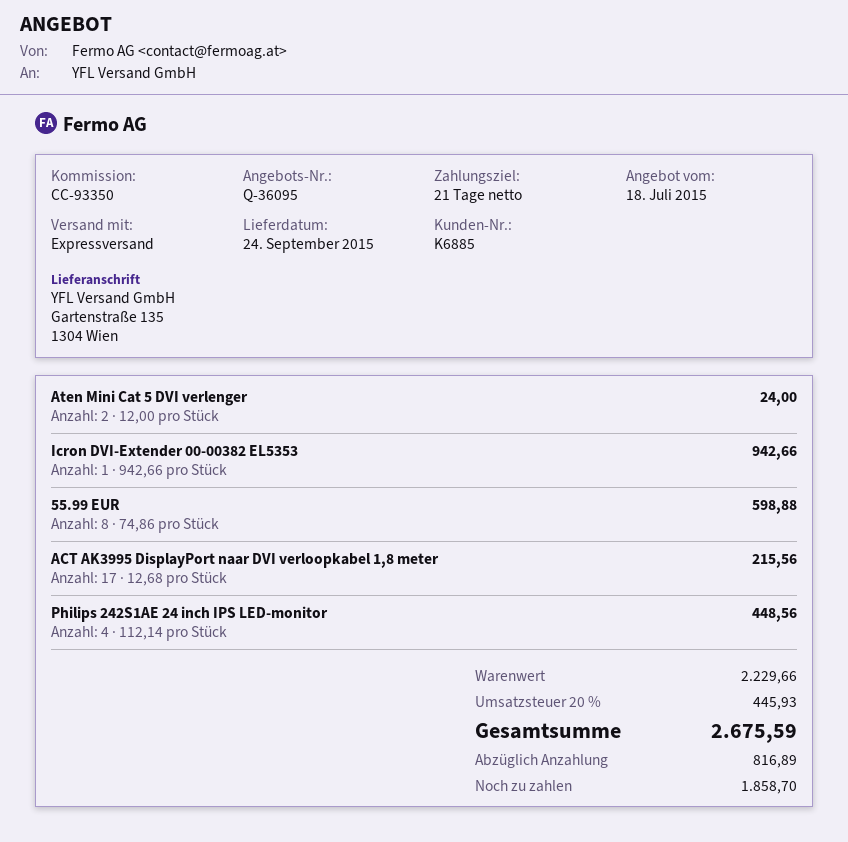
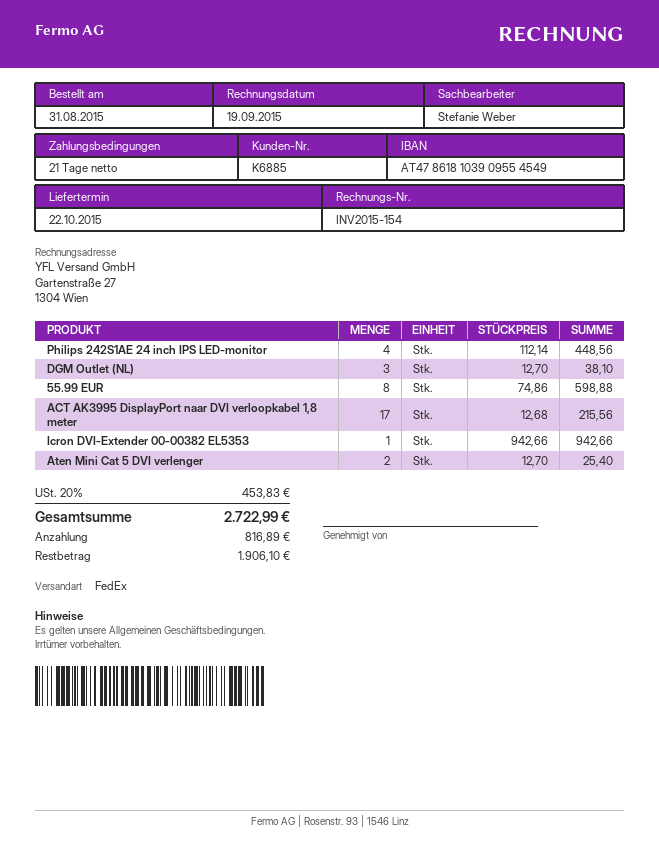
delivery date: 2015-09-24 -> 2015-10-22
shipping method: express -> FedEx
Aten Mini Cat 5 DVI verlenger: 2 x 12.00 = 24.00 -> 2 x 12.70 = 25.40
DGM Outlet (NL): none -> 3 x 12.70 = 38.10
tax: 20% = 445.93 -> 20% = 453.83
total: 2675.59 -> 2722.99
balance: 1858.70 -> 1906.10

